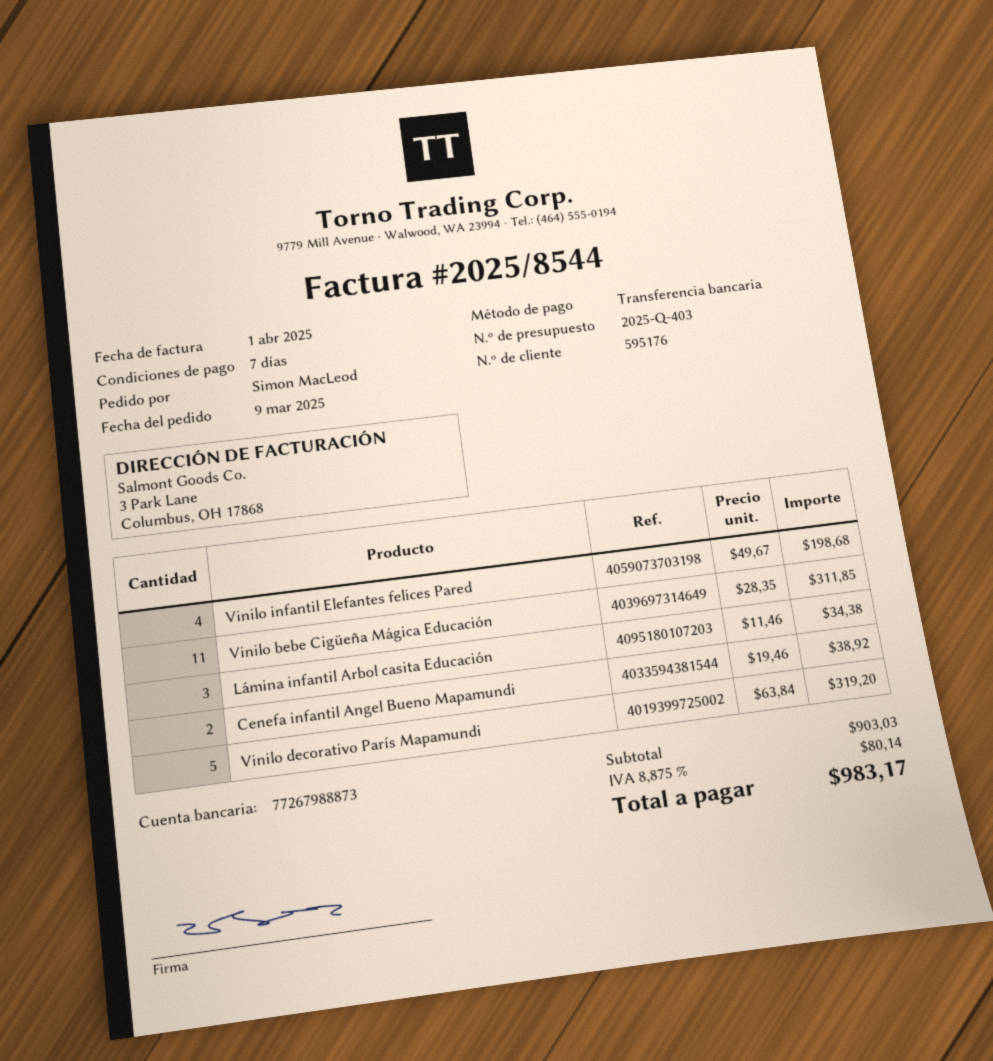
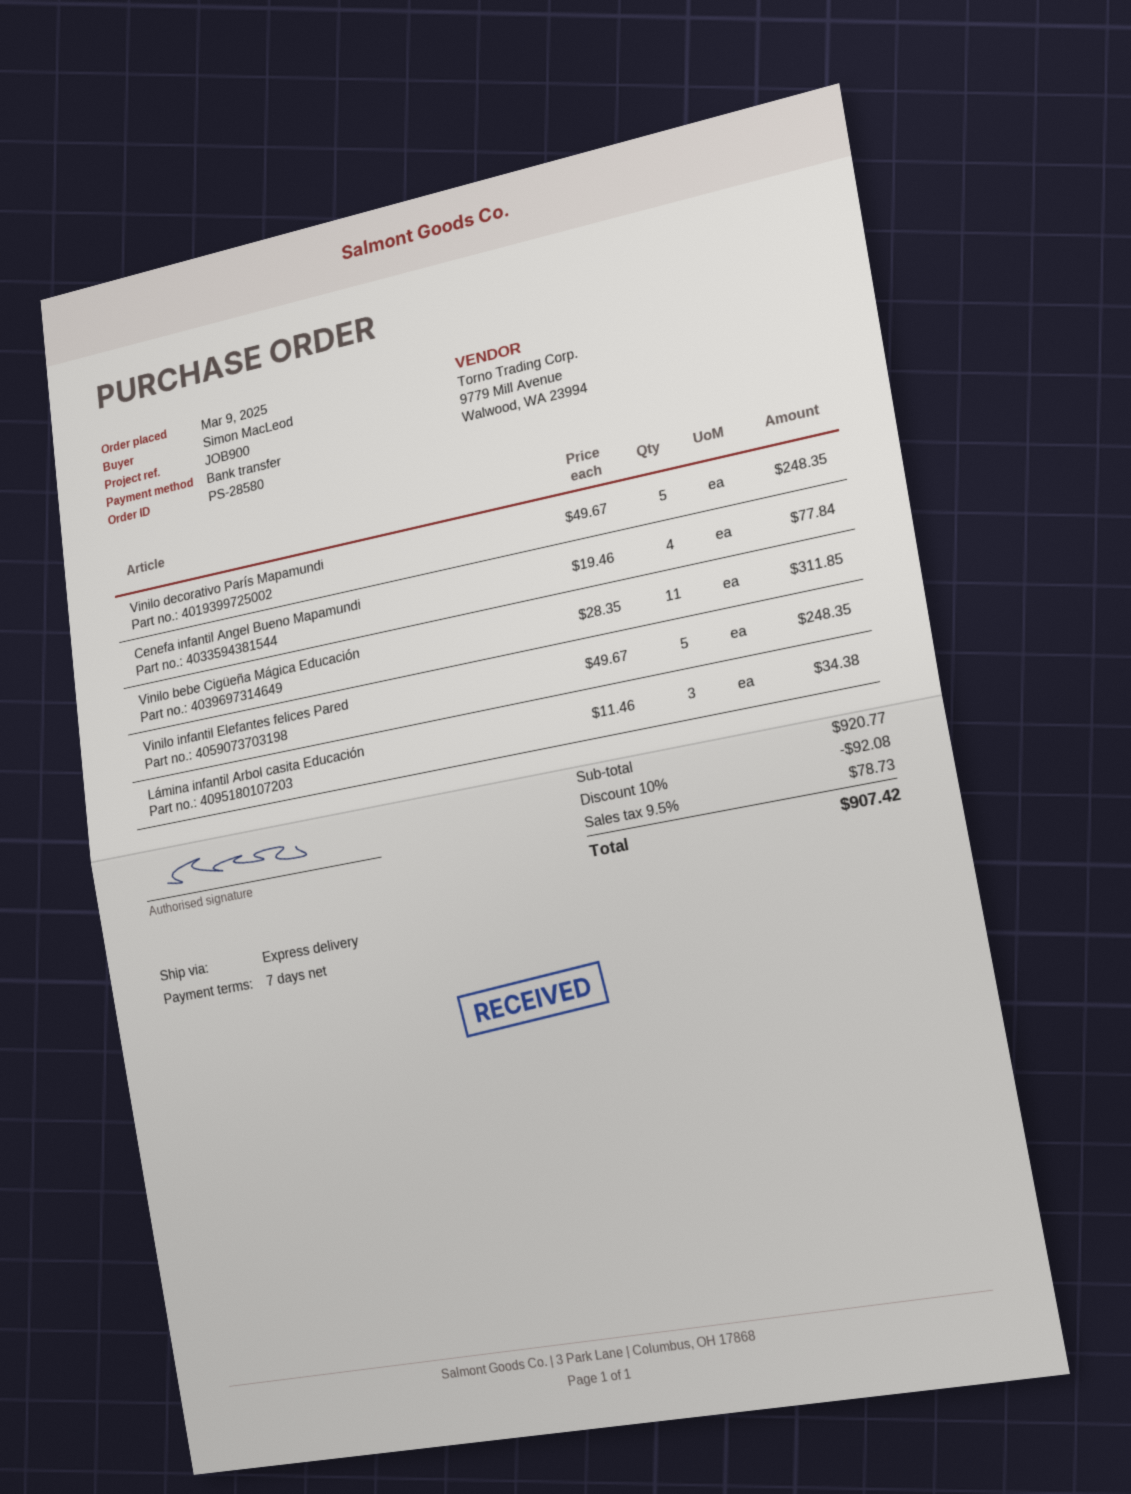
Vinilo infantil Elefantes felices Pared: 4 x 49.67 = 198.68 -> 5 x 49.67 = 248.35
Cenefa infantil Angel Bueno Mapamundi: 2 x 19.46 = 38.92 -> 4 x 19.46 = 77.84
Vinilo decorativo París Mapamundi: 5 x 63.84 = 319.20 -> 5 x 49.67 = 248.35
subtotal: 903.03 -> 920.77
discount: none -> 10% = 92.08
tax: 8.875% = 80.14 -> 9.5% = 78.73
total: 983.17 -> 907.42

